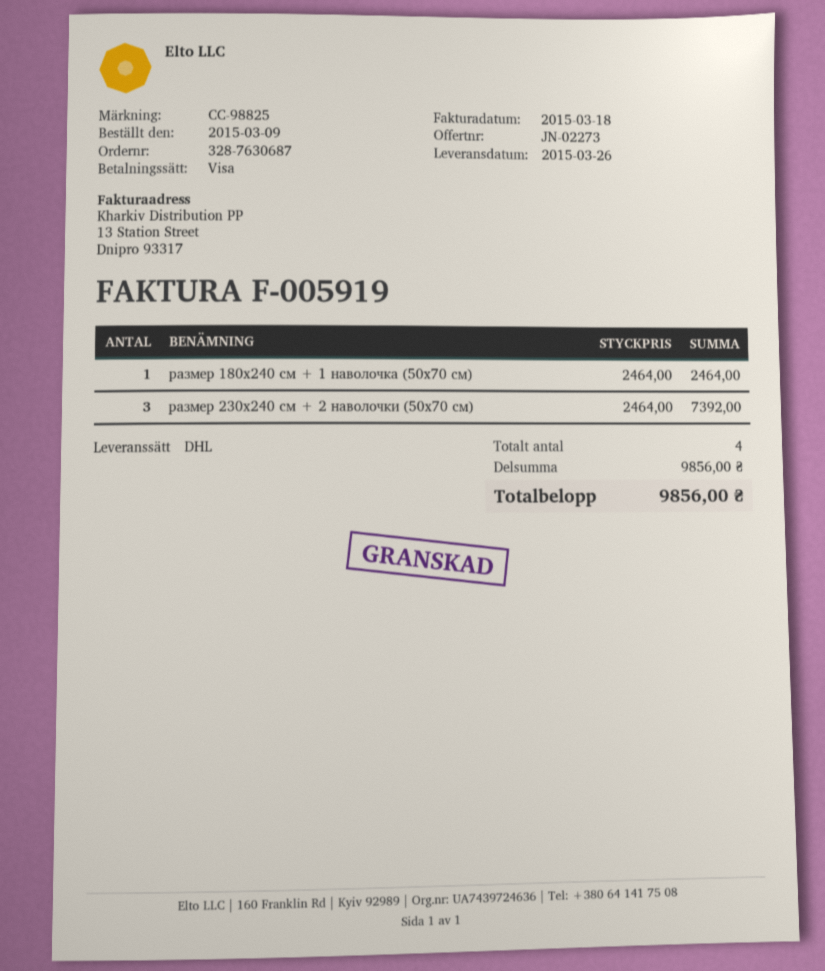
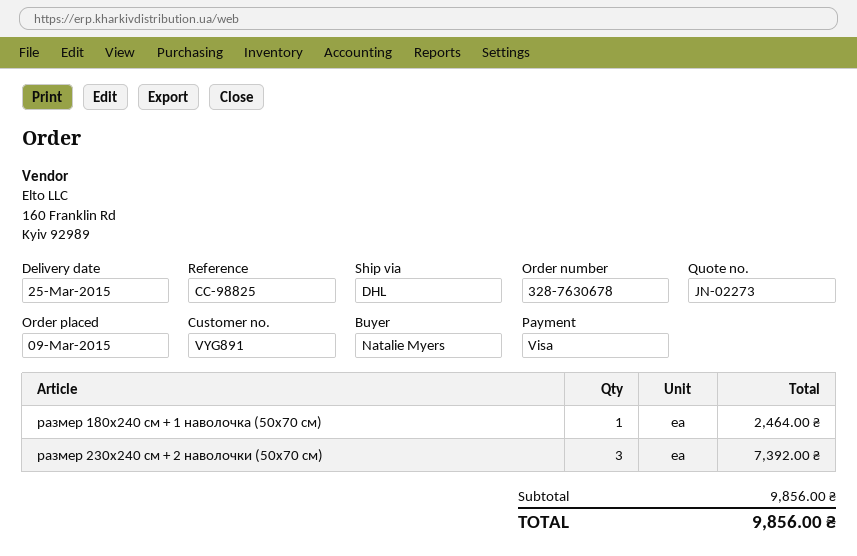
order number: 328-7630687 -> 328-7630678
delivery date: 2015-03-26 -> 2015-03-25

